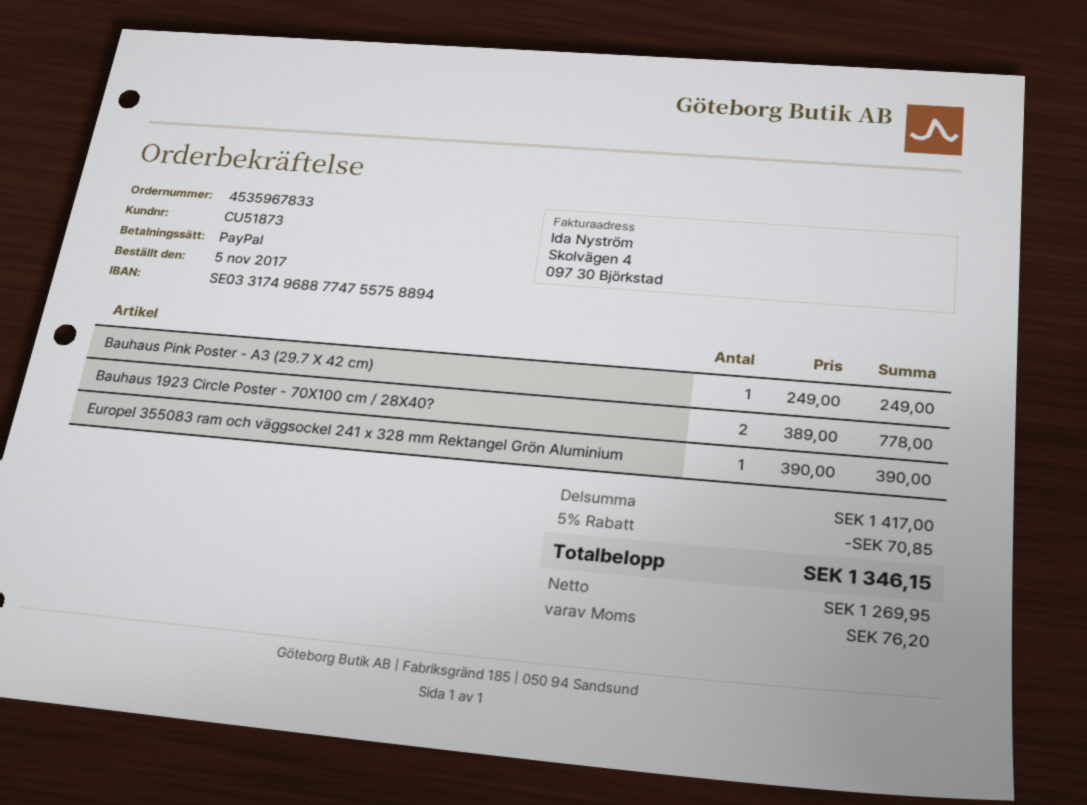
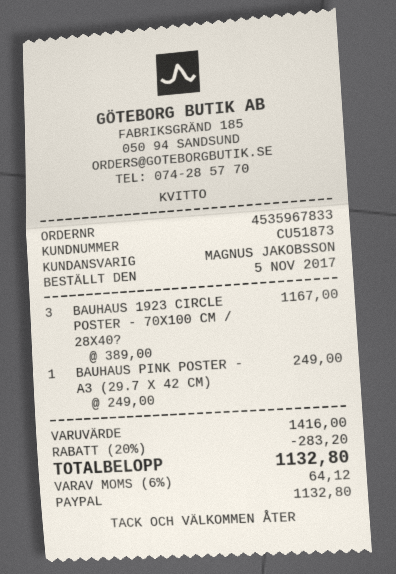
Bauhaus 1923 Circle Poster - 70X100 cm / 28X40?: 2 x 389.00 = 778.00 -> 3 x 389.00 = 1167.00
Europel 355083 ram och väggsockel 241 x 328 mm Rektangel Grön Aluminium: 1 x 390.00 = 390.00 -> none
subtotal: 1417.00 -> 1416.00
discount: 5% = 70.85 -> 20% = 283.20
tax: 76.20 -> 64.12
total: 1346.15 -> 1132.80

